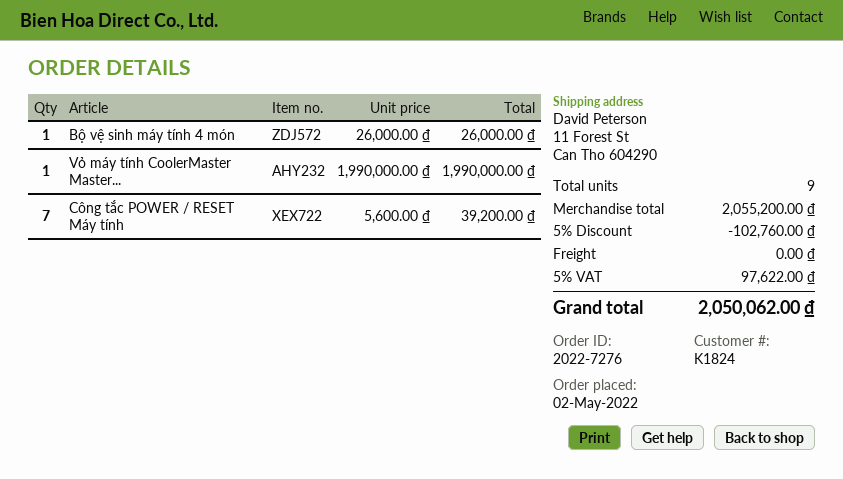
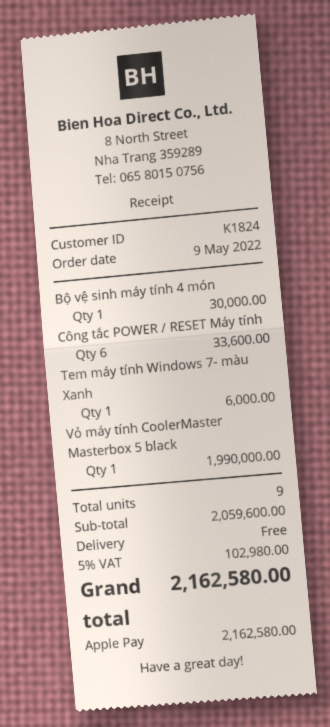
order date: 2022-05-02 -> 2022-05-09
Bộ vệ sinh máy tính 4 món: 1 for 26000.00 -> 1 for 30000.00
Công tắc POWER / RESET Máy tính: 7 for 39200.00 -> 6 for 33600.00
Tem máy tính Windows 7- màu Xanh: none -> 1 for 6000.00
subtotal: 2055200.00 -> 2059600.00
discount: 5% = 102760.00 -> none
tax: 5% = 97622.00 -> 5% = 102980.00
total: 2050062.00 -> 2162580.00

